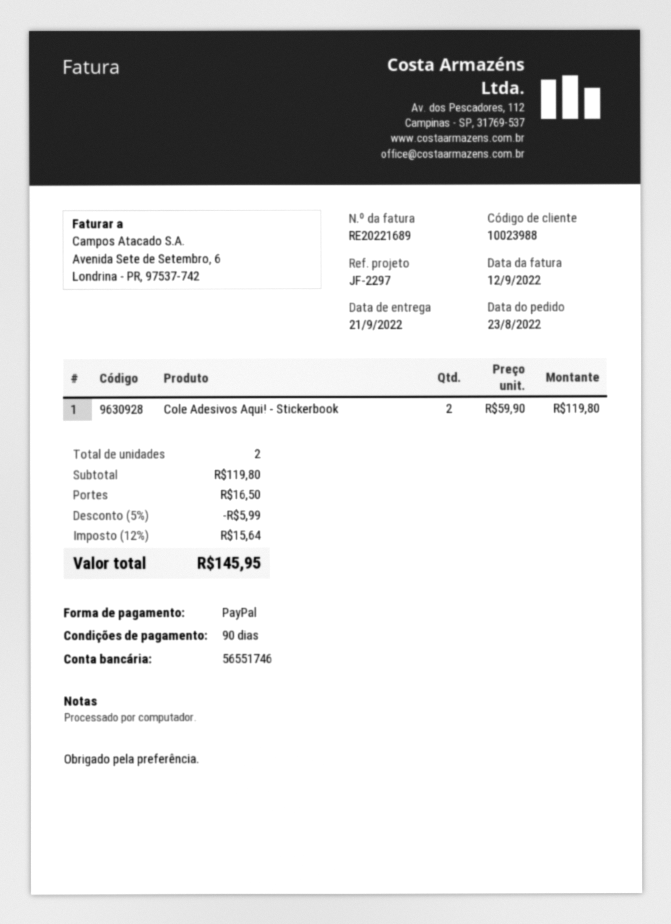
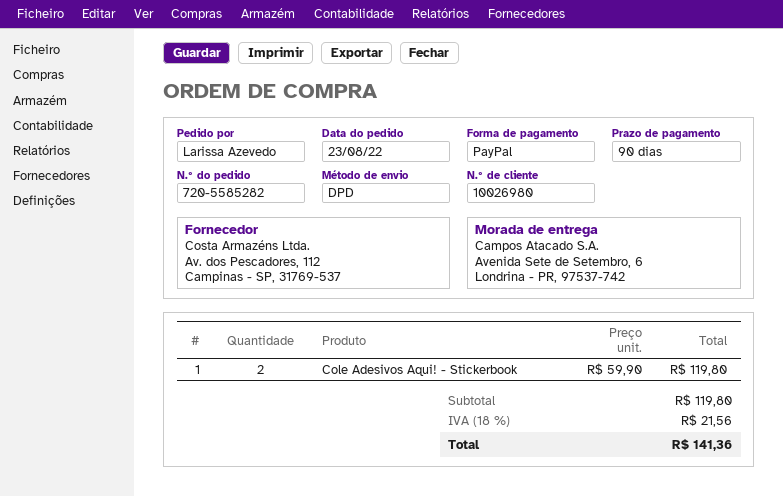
customer number: 10023988 -> 10026980
discount: 5% = 5.99 -> none
shipping: 16.50 -> none
tax: 12% = 15.64 -> 18% = 21.56
total: 145.95 -> 141.36

